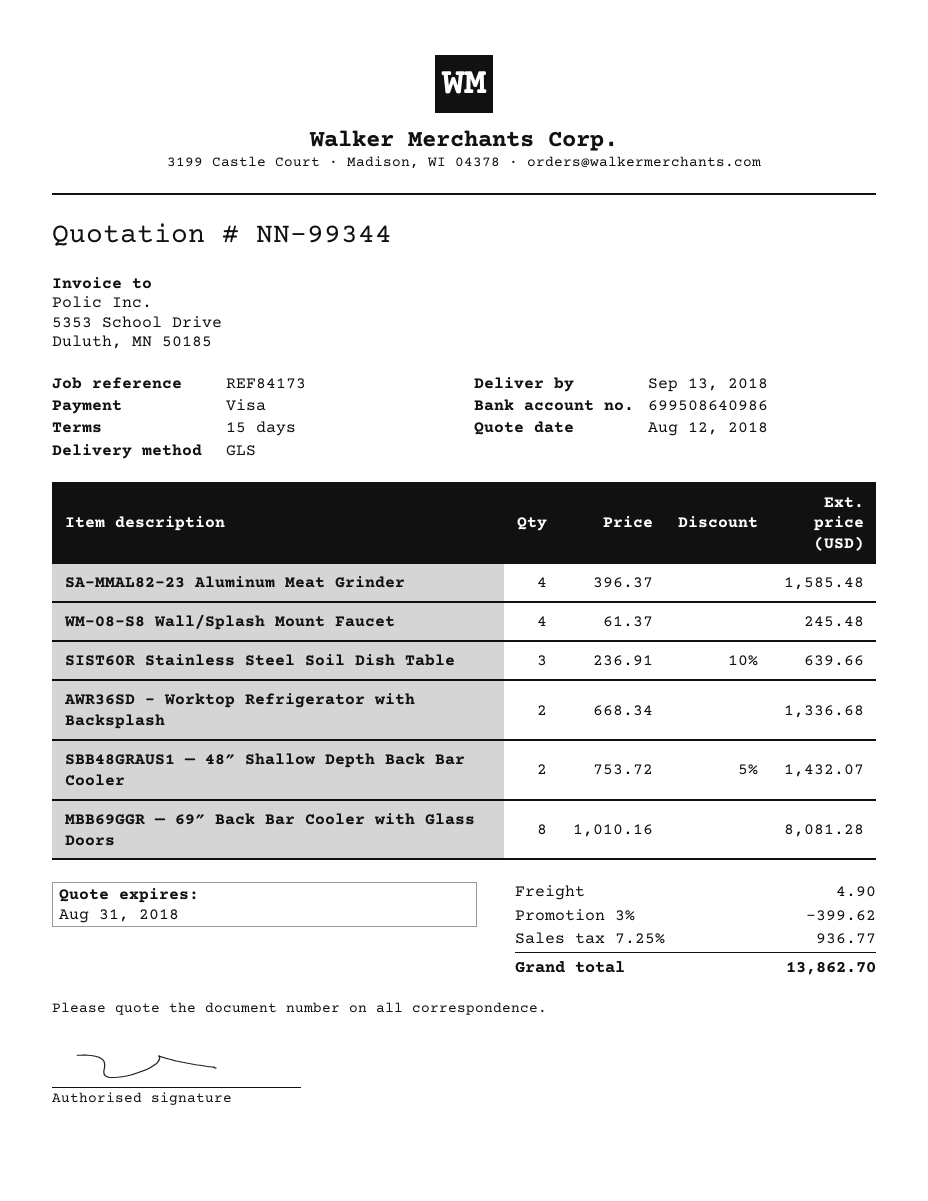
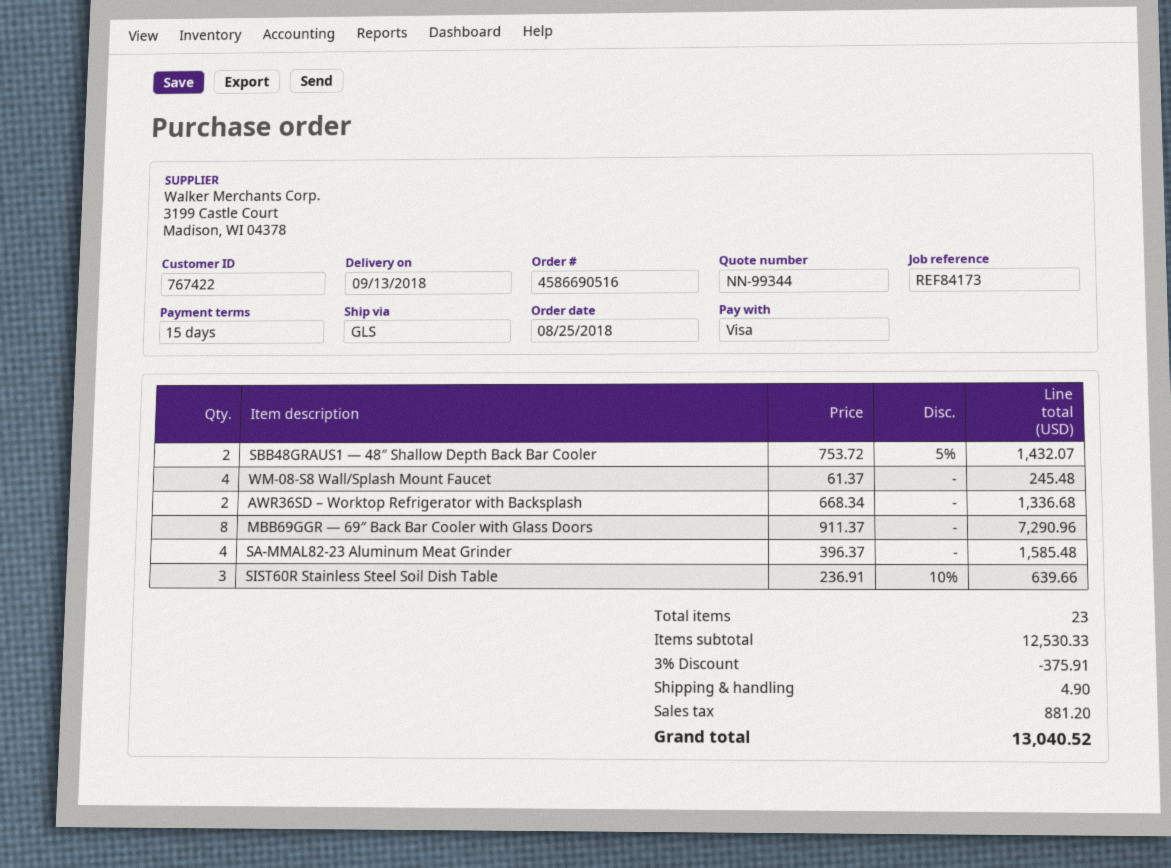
MBB69GGR — 69″ Back Bar Cooler with Glass Doors: 8 x 1010.16 = 8081.28 -> 8 x 911.37 = 7290.96
discount: 3% = 399.62 -> 3% = 375.91
tax: 936.77 -> 881.20
total: 13862.70 -> 13040.52

